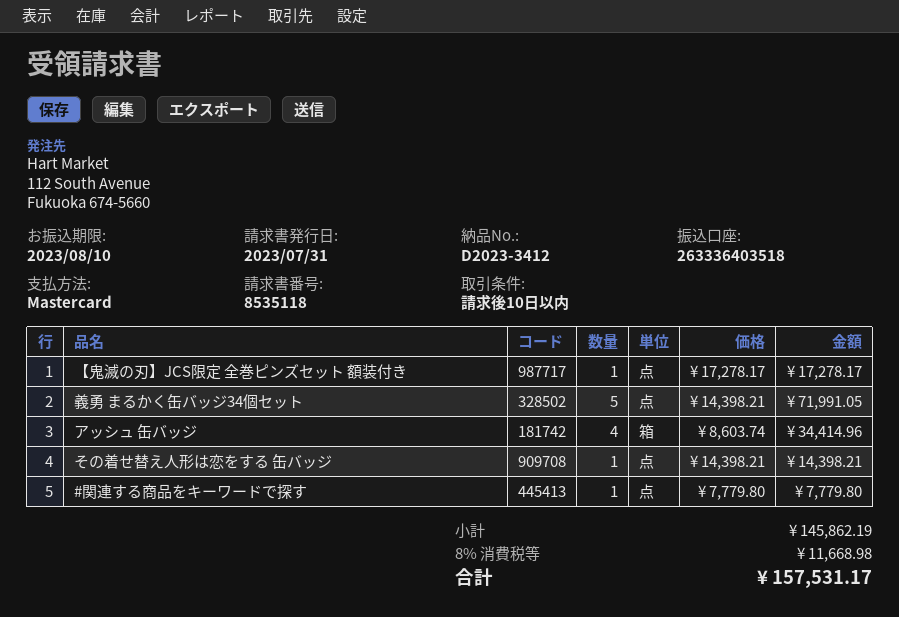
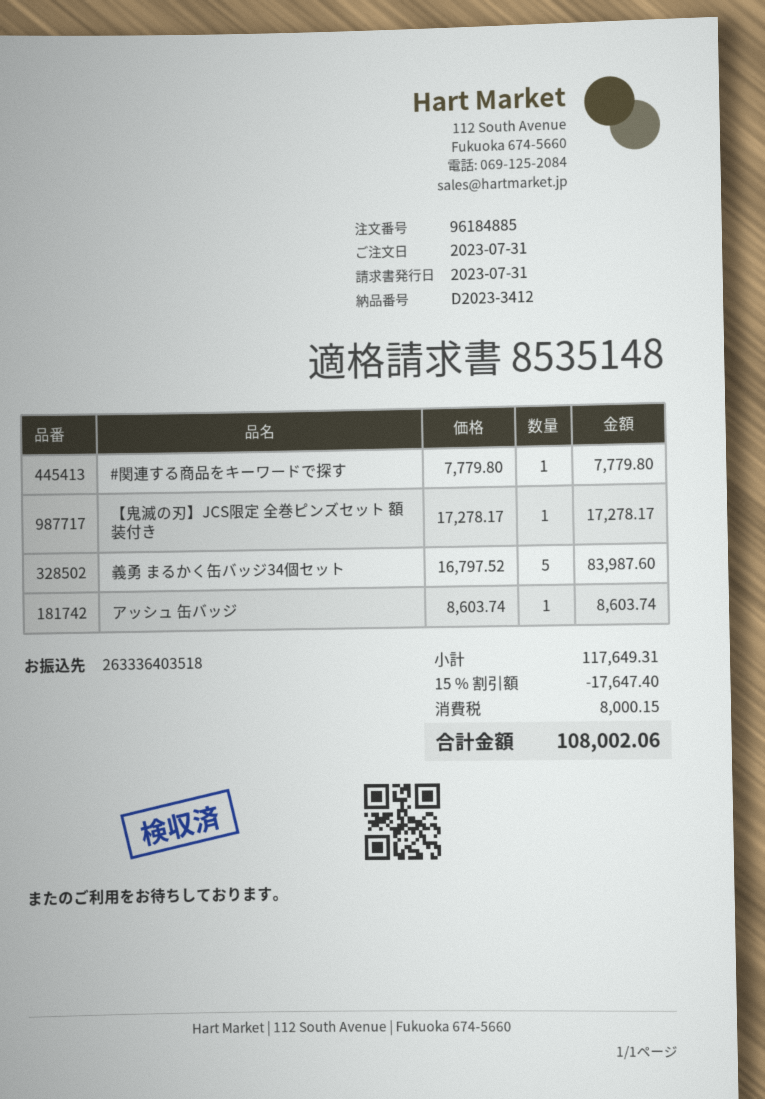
invoice number: 8535118 -> 8535148
義勇 まるかく缶バッジ34個セット: 5 x 14398.21 = 71991.05 -> 5 x 16797.52 = 83987.60
アッシュ 缶バッジ: 4 x 8603.74 = 34414.96 -> 1 x 8603.74 = 8603.74
その着せ替え人形は恋をする 缶バッジ: 1 x 14398.21 = 14398.21 -> none
subtotal: 145862.19 -> 117649.31
discount: none -> 15% = 17647.40
tax: 11668.98 -> 8000.15
total: 157531.17 -> 108002.06

